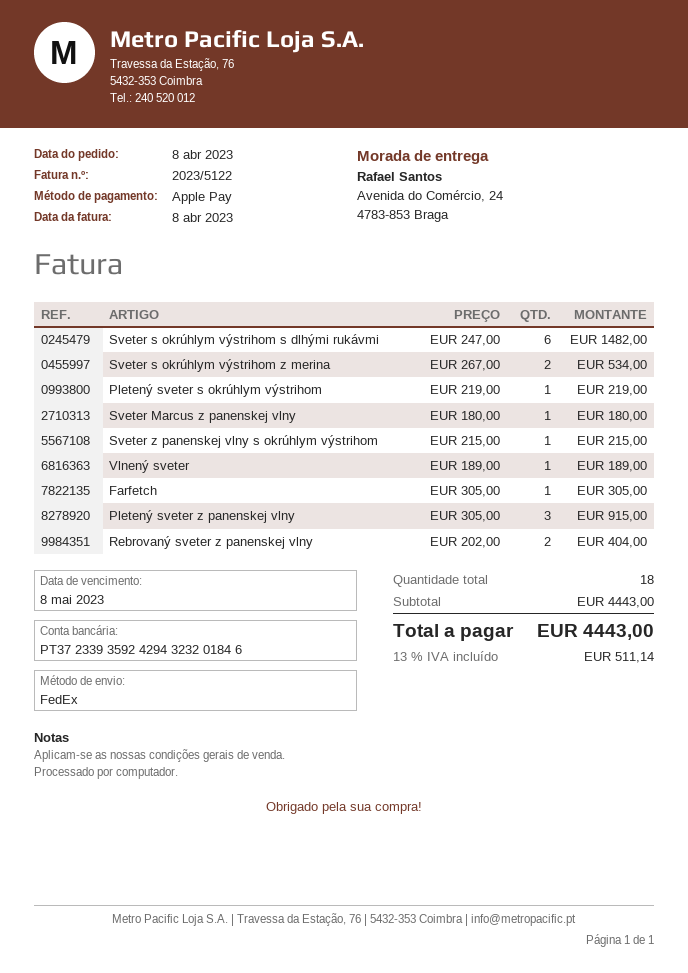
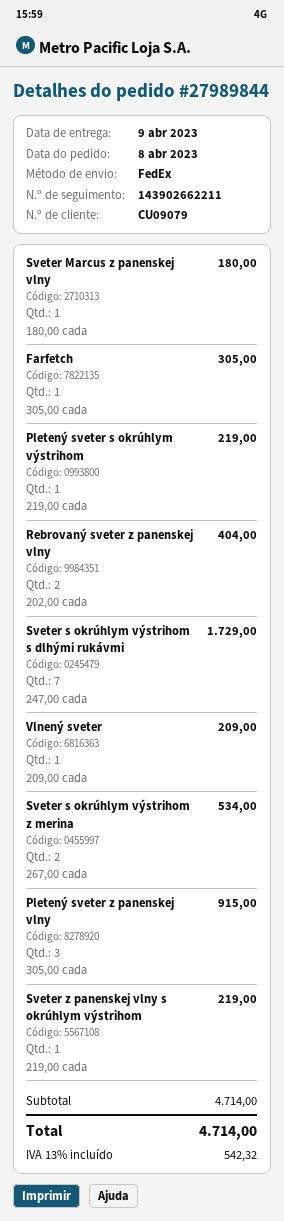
Sveter s okrúhlym výstrihom s dlhými rukávmi: 6 x 247.00 = 1482.00 -> 7 x 247.00 = 1729.00
Sveter z panenskej vlny s okrúhlym výstrihom: 1 x 215.00 = 215.00 -> 1 x 219.00 = 219.00
Vlnený sveter: 1 x 189.00 = 189.00 -> 1 x 209.00 = 209.00
subtotal: 4443.00 -> 4714.00
tax: 13% = 511.14 -> 13% = 542.32
total: 4443.00 -> 4714.00

